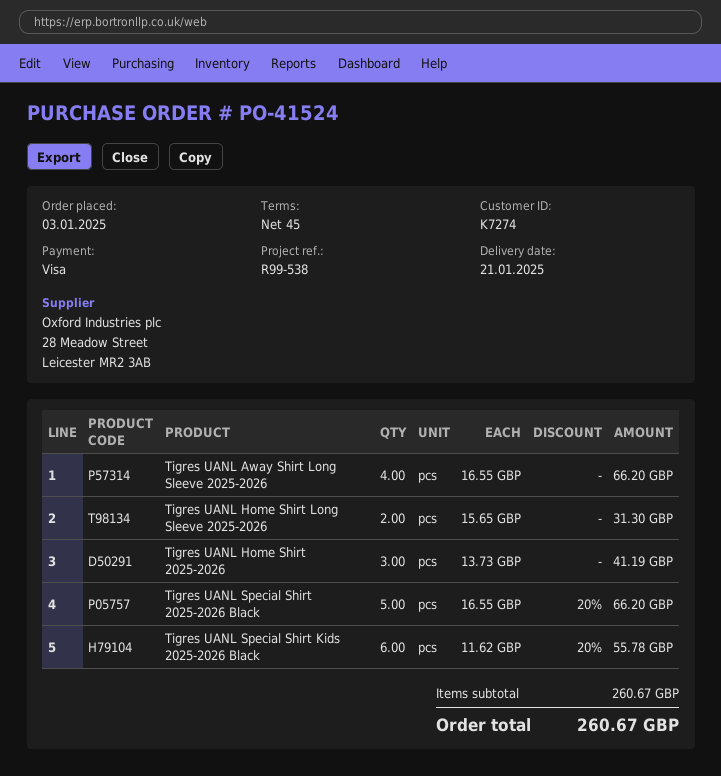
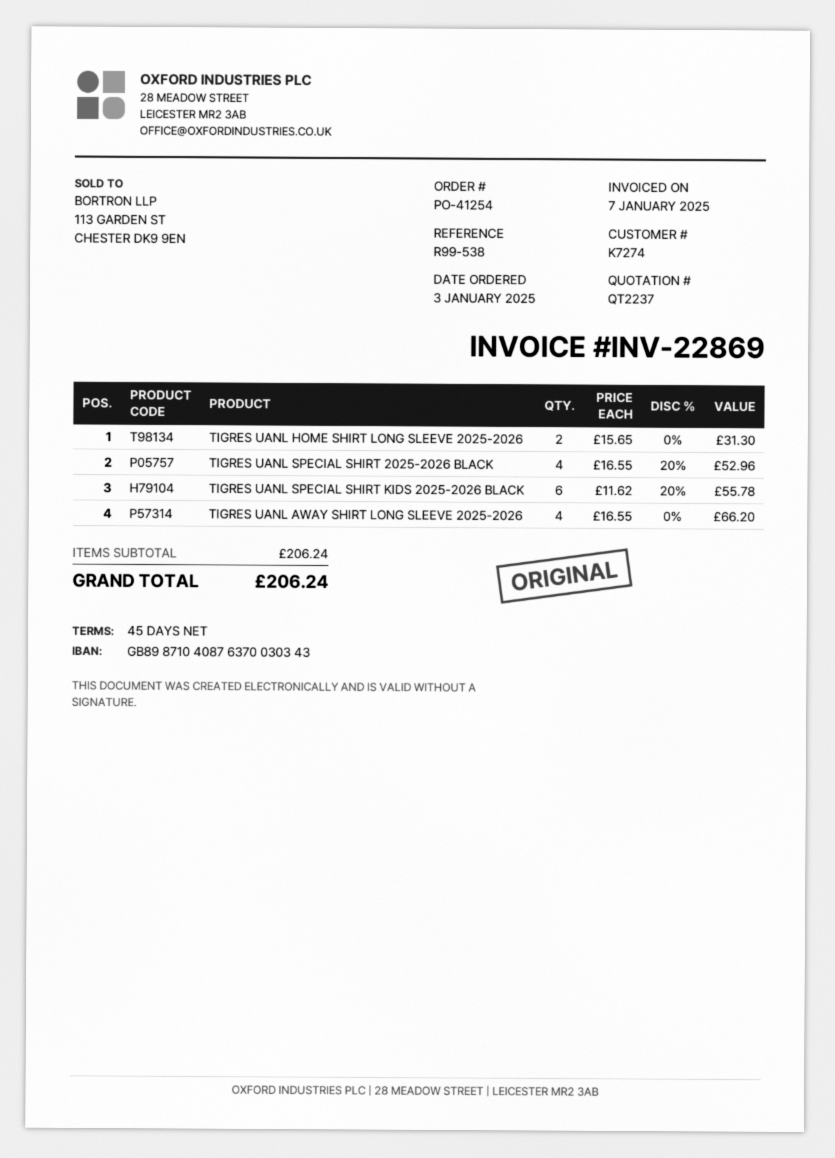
order number: PO-41524 -> PO-41254
Tigres UANL Home Shirt 2025-2026: 3 x 13.73 = 41.19 -> none
Tigres UANL Special Shirt 2025-2026 Black: 5 x 16.55 - 20% = 66.20 -> 4 x 16.55 - 20% = 52.96
subtotal: 260.67 -> 206.24
total: 260.67 -> 206.24

